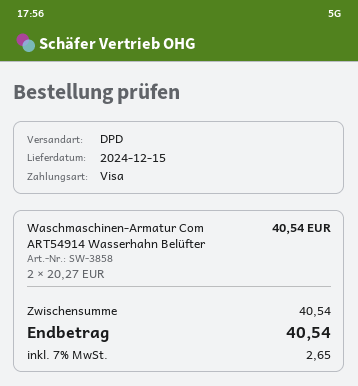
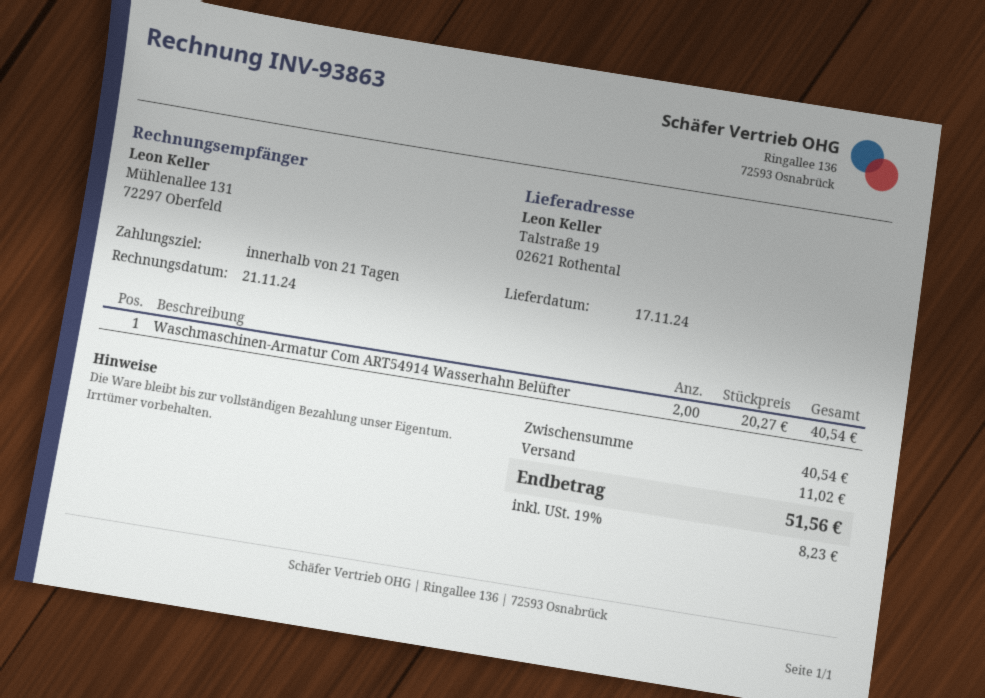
delivery date: 2024-12-15 -> 2024-11-17
shipping: none -> 11.02
tax: 7% = 2.65 -> 19% = 8.23
total: 40.54 -> 51.56

